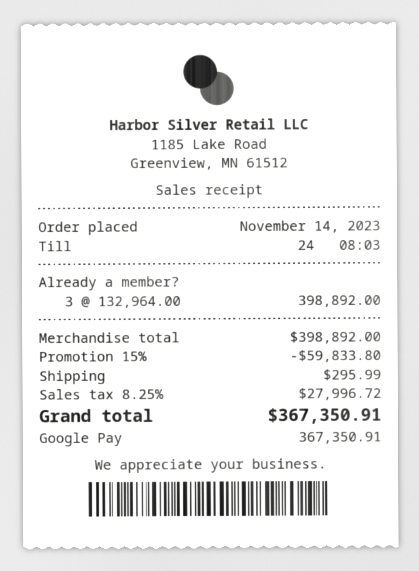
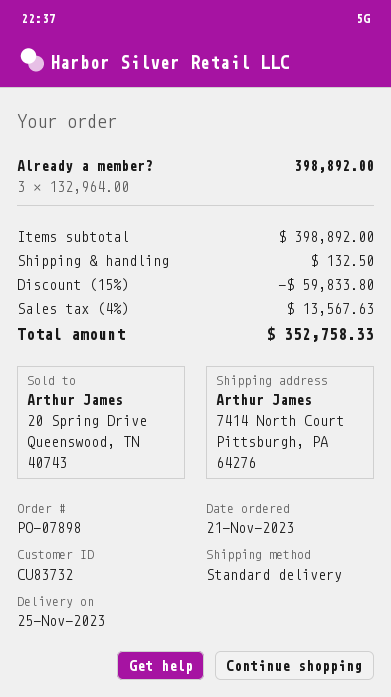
order date: 2023-11-14 -> 2023-11-21
shipping: 295.99 -> 132.50
tax: 8.25% = 27996.72 -> 4% = 13567.63
total: 367350.91 -> 352758.33

